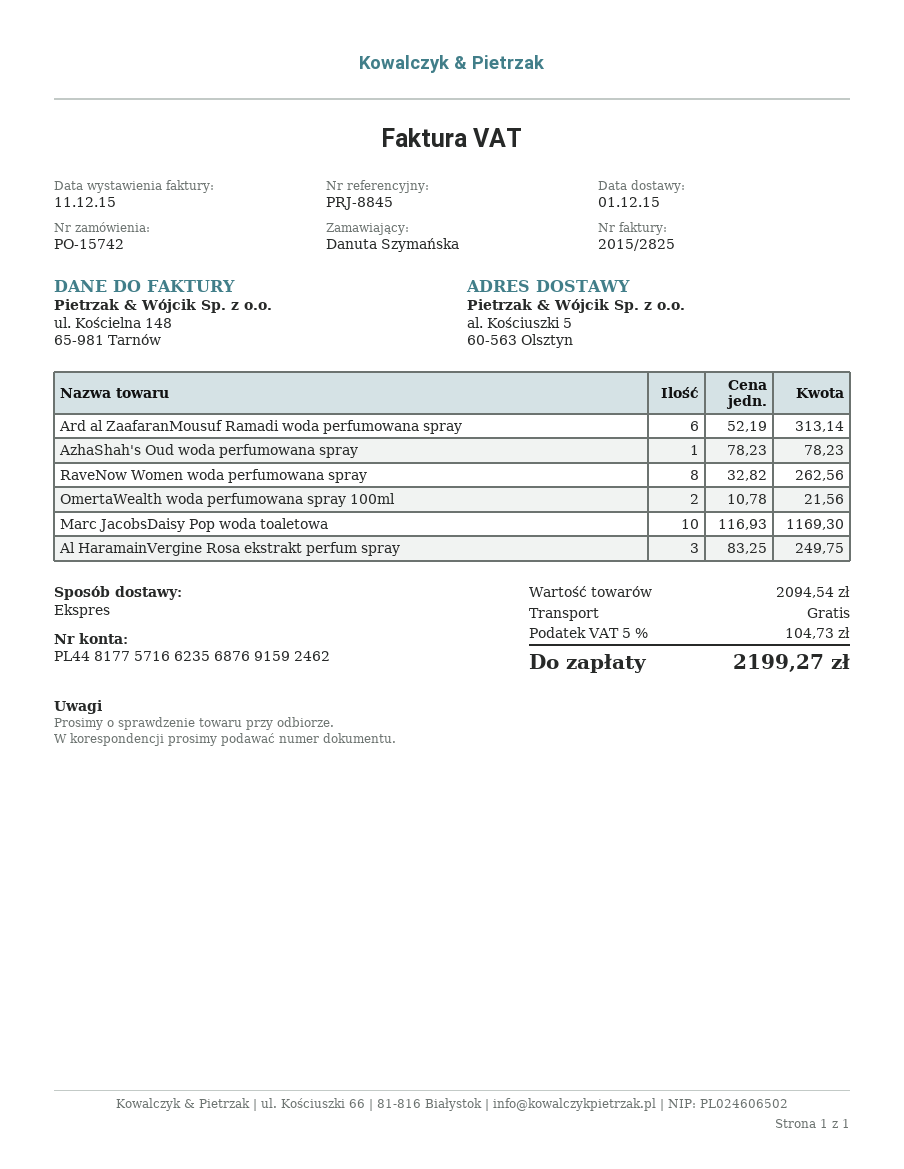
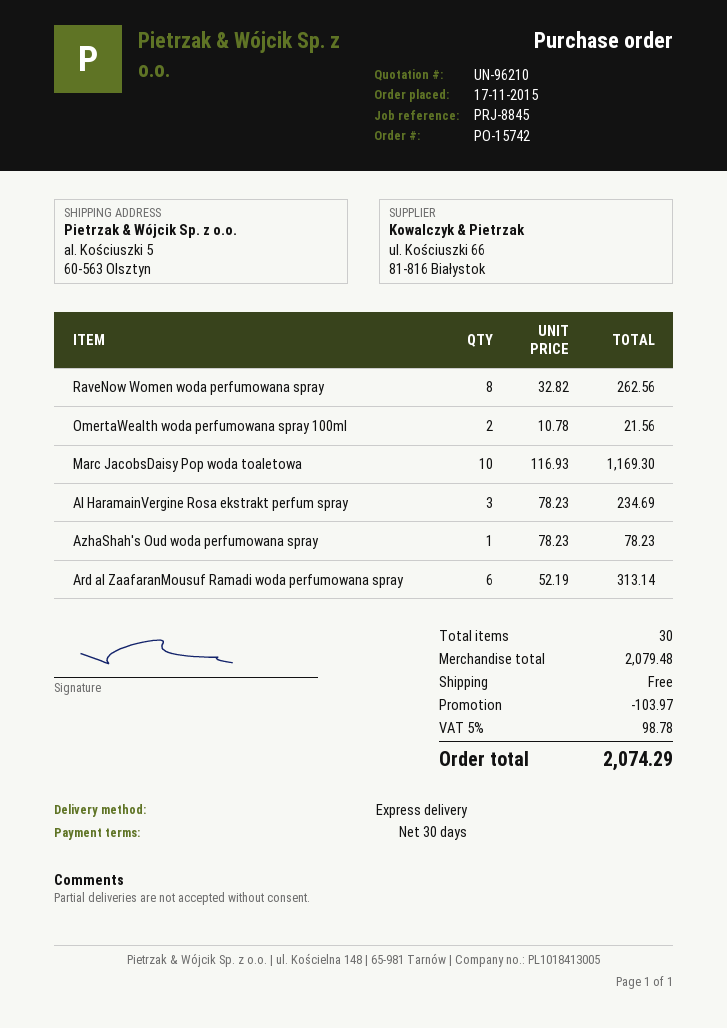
Al HaramainVergine Rosa ekstrakt perfum spray: 3 x 83.25 = 249.75 -> 3 x 78.23 = 234.69
subtotal: 2094.54 -> 2079.48
discount: none -> 103.97
tax: 5% = 104.73 -> 5% = 98.78
total: 2199.27 -> 2074.29

